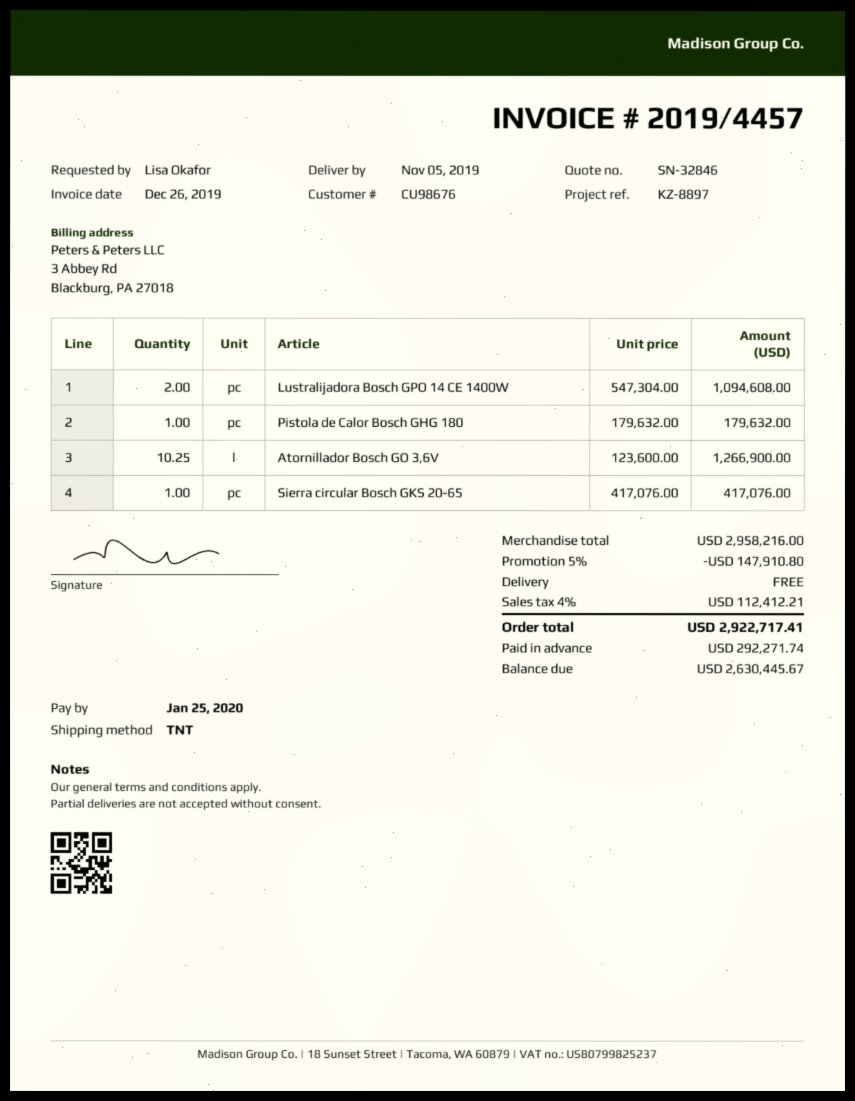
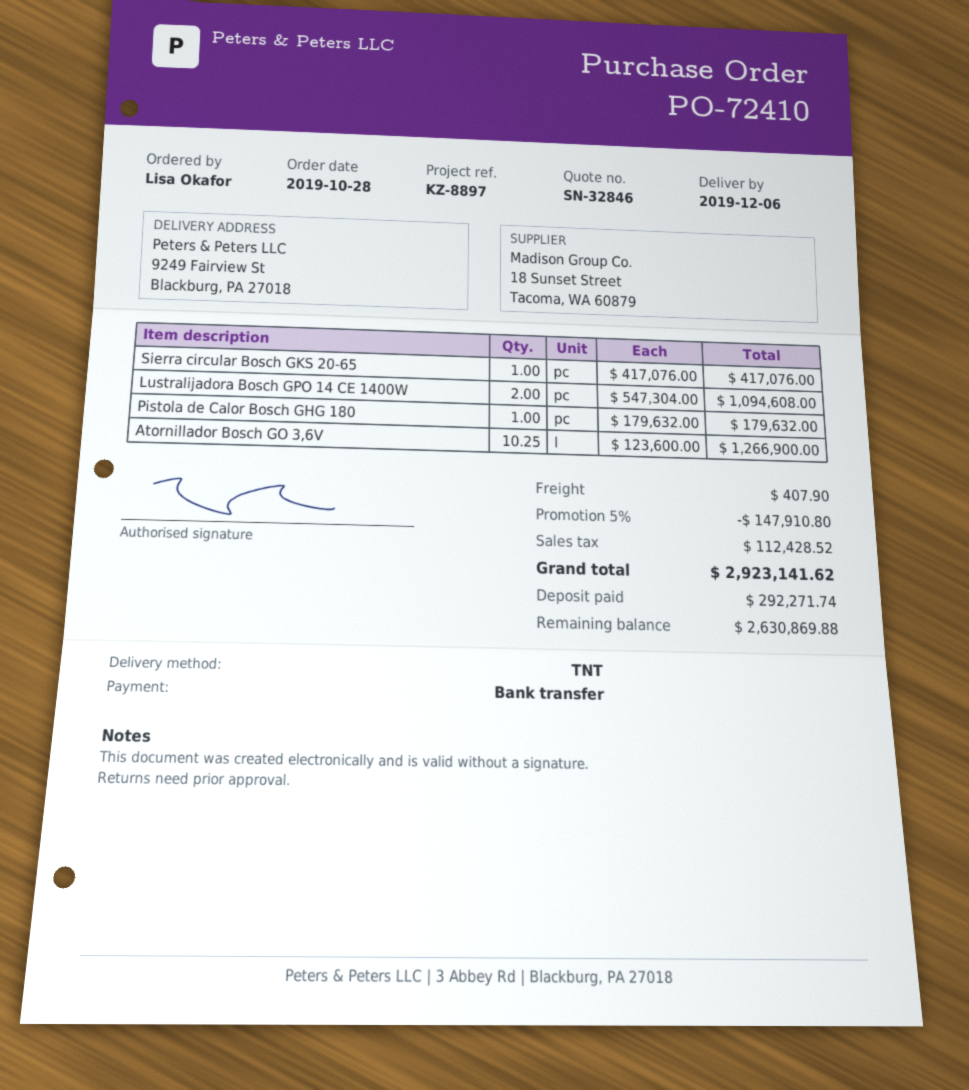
delivery date: 2019-11-05 -> 2019-12-06
shipping: 0.00 -> 407.90
tax: 112412.21 -> 112428.52
total: 2922717.41 -> 2923141.62
balance: 2630445.67 -> 2630869.88

